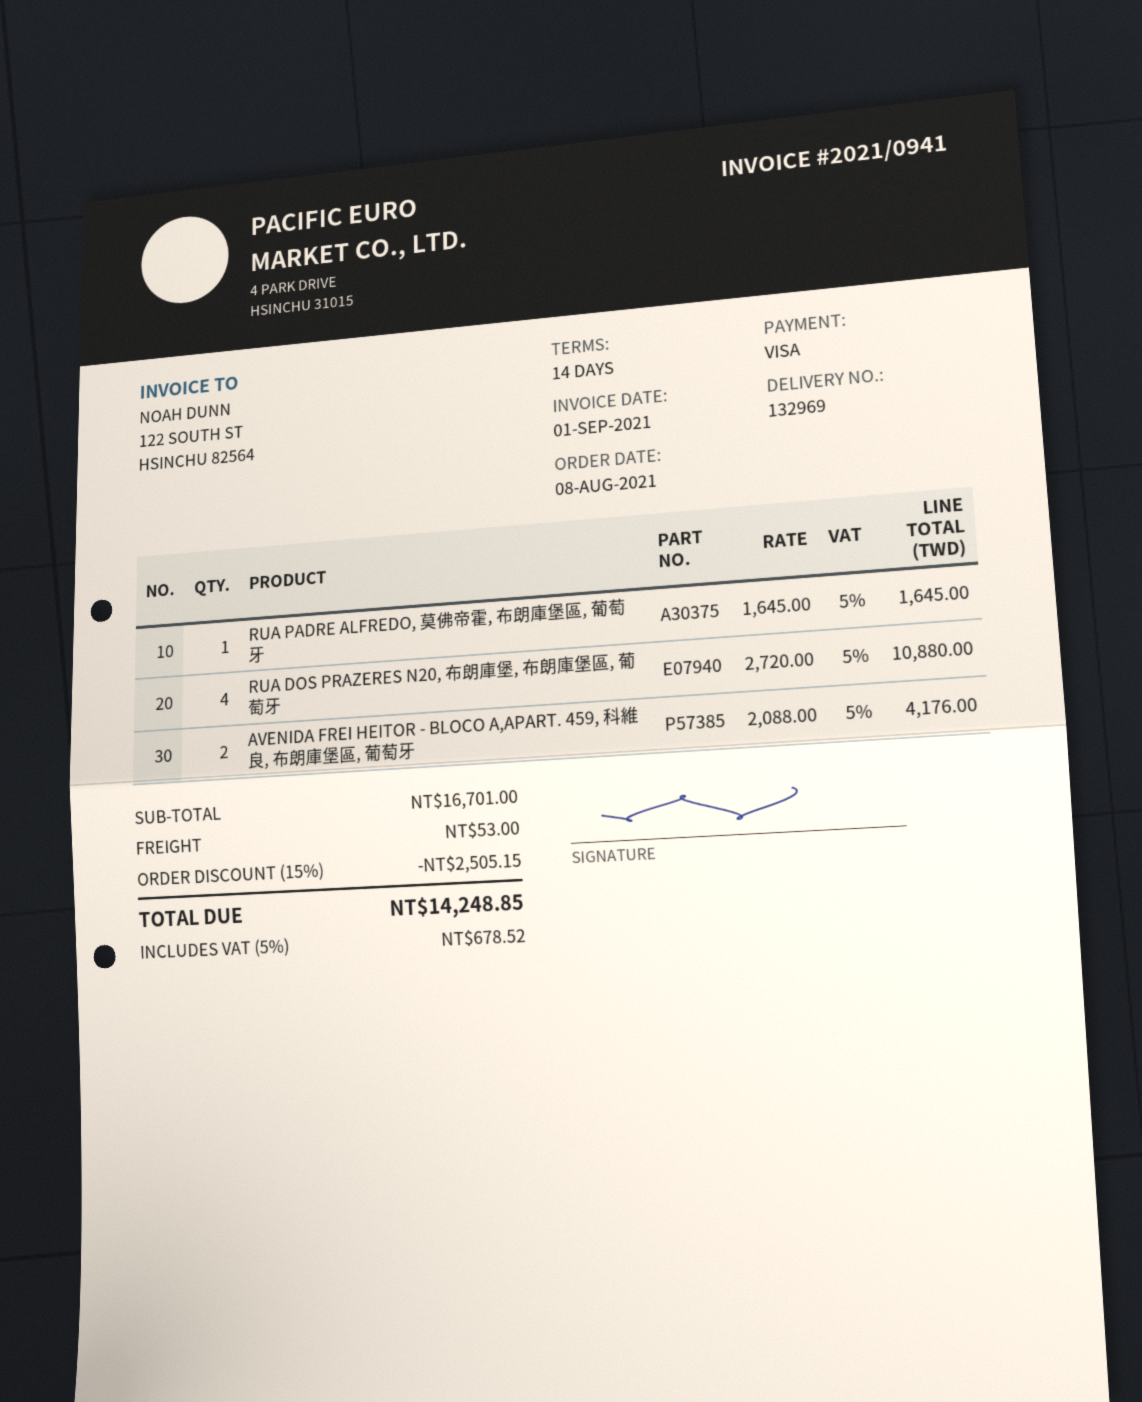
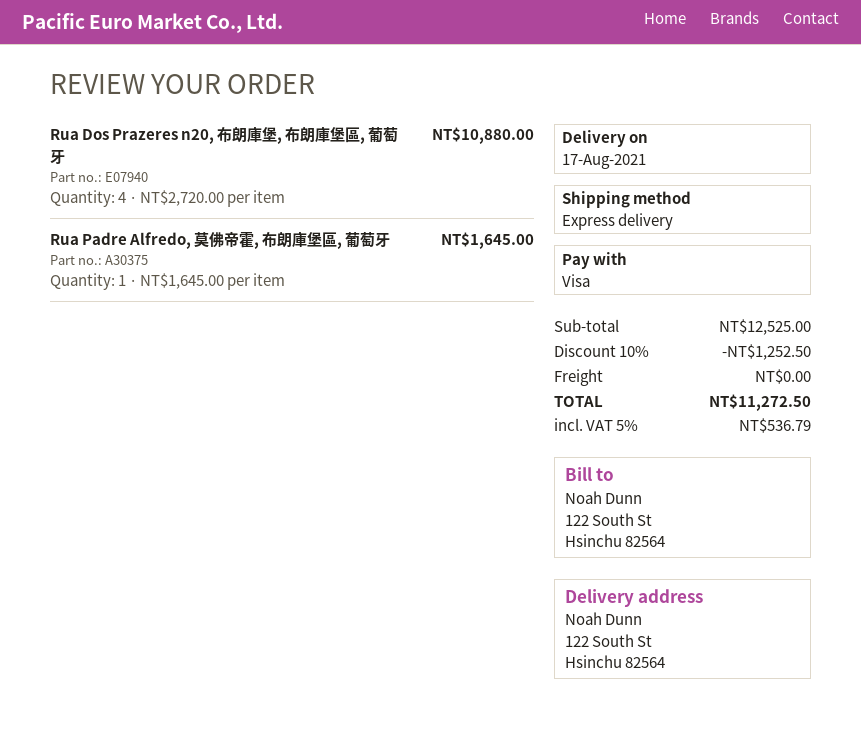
AVENIDA FREI HEITOR - BLOCO A,APART. 459, 科維良, 布朗庫堡區, 葡萄牙: 2 x 2088.00 = 4176.00 -> none
subtotal: 16701.00 -> 12525.00
discount: 15% = 2505.15 -> 10% = 1252.50
shipping: 53.00 -> 0.00
tax: 5% = 678.52 -> 5% = 536.79
total: 14248.85 -> 11272.50

